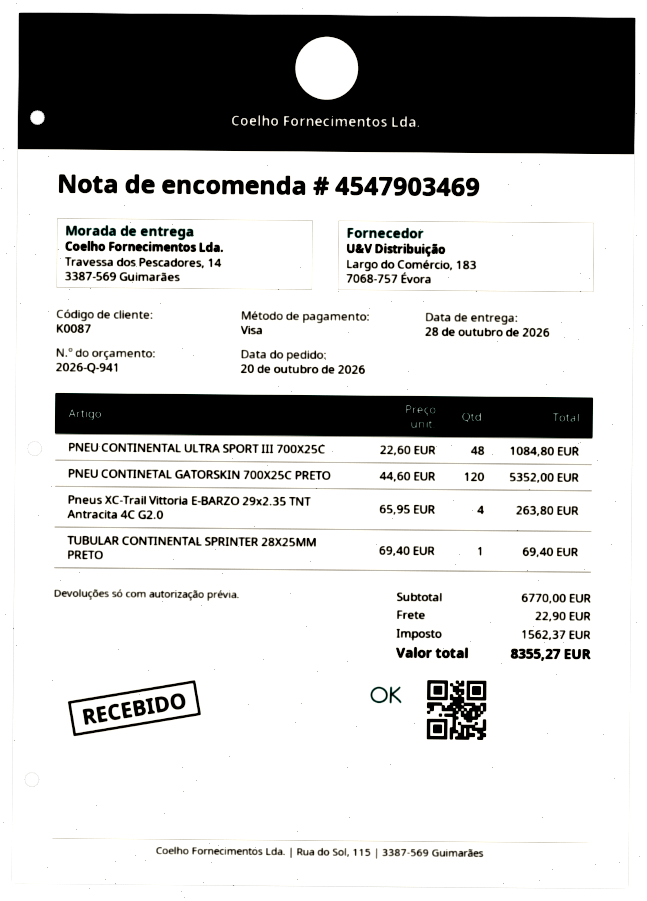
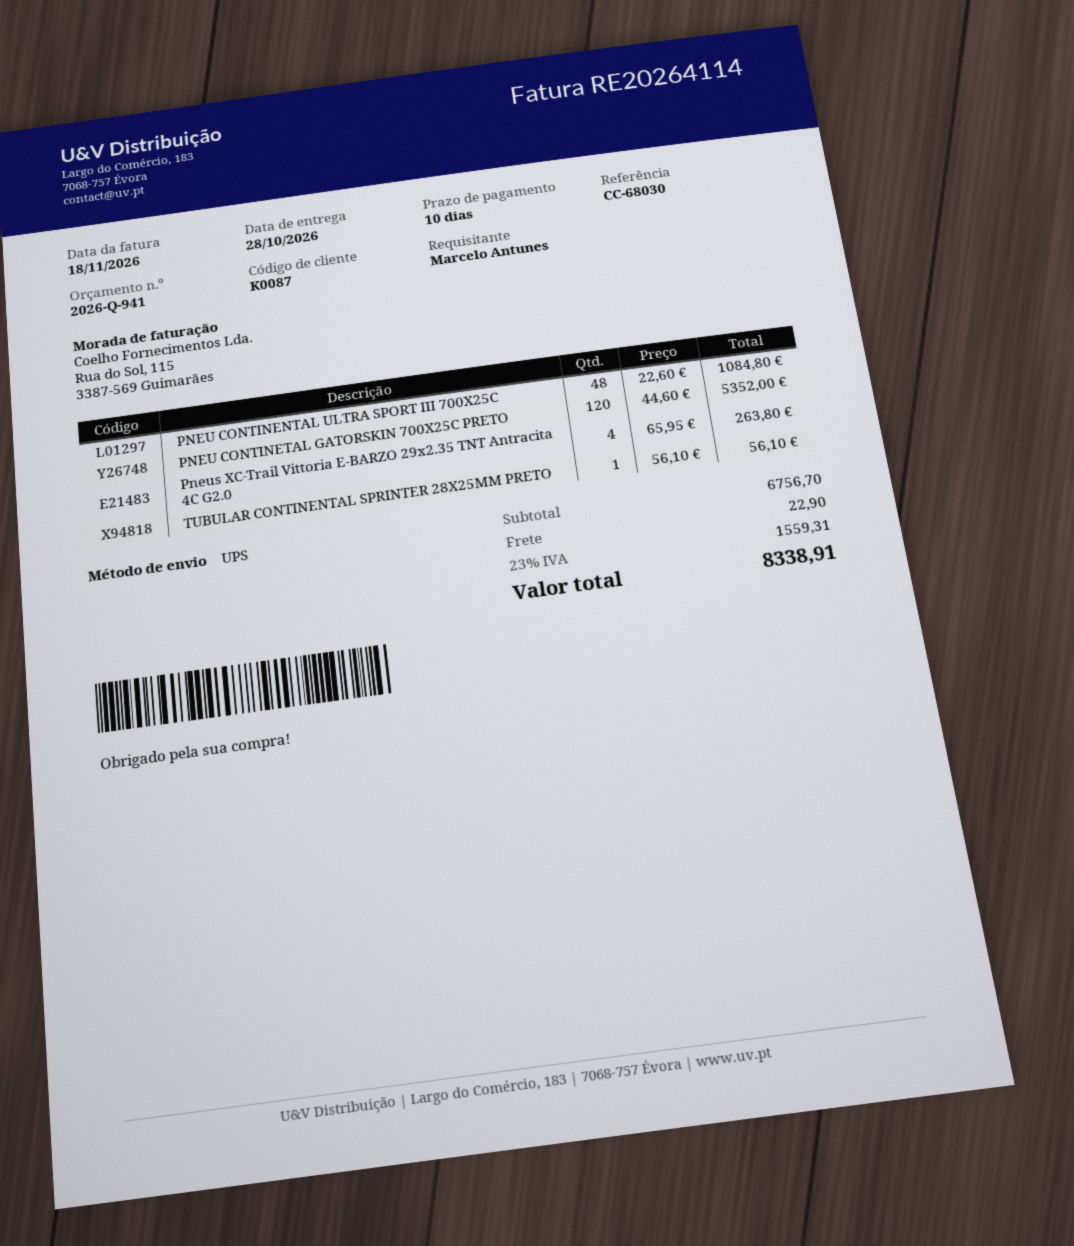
TUBULAR CONTINENTAL SPRINTER 28X25MM PRETO: 1 x 69.40 = 69.40 -> 1 x 56.10 = 56.10
subtotal: 6770.00 -> 6756.70
tax: 1562.37 -> 1559.31
total: 8355.27 -> 8338.91

